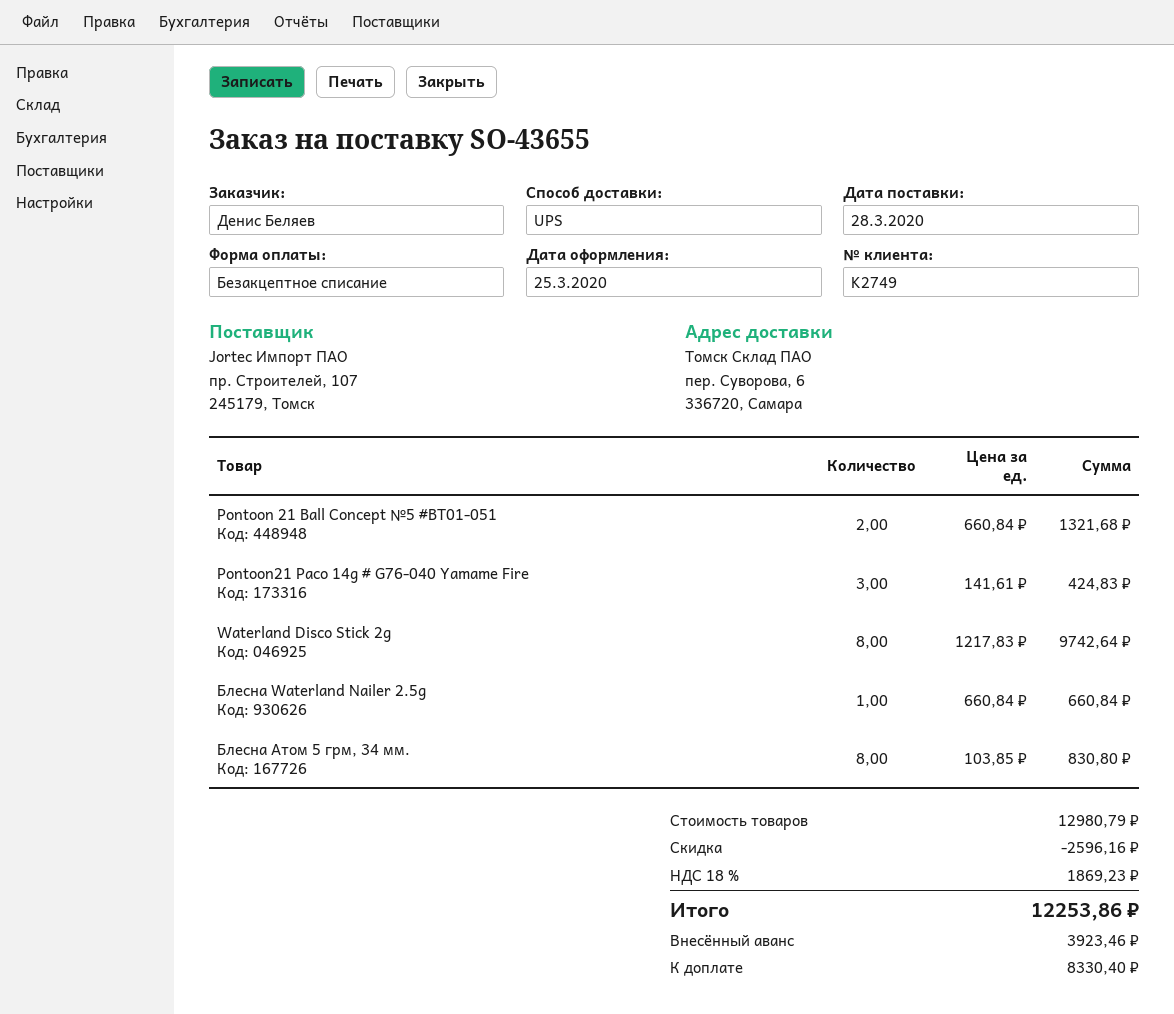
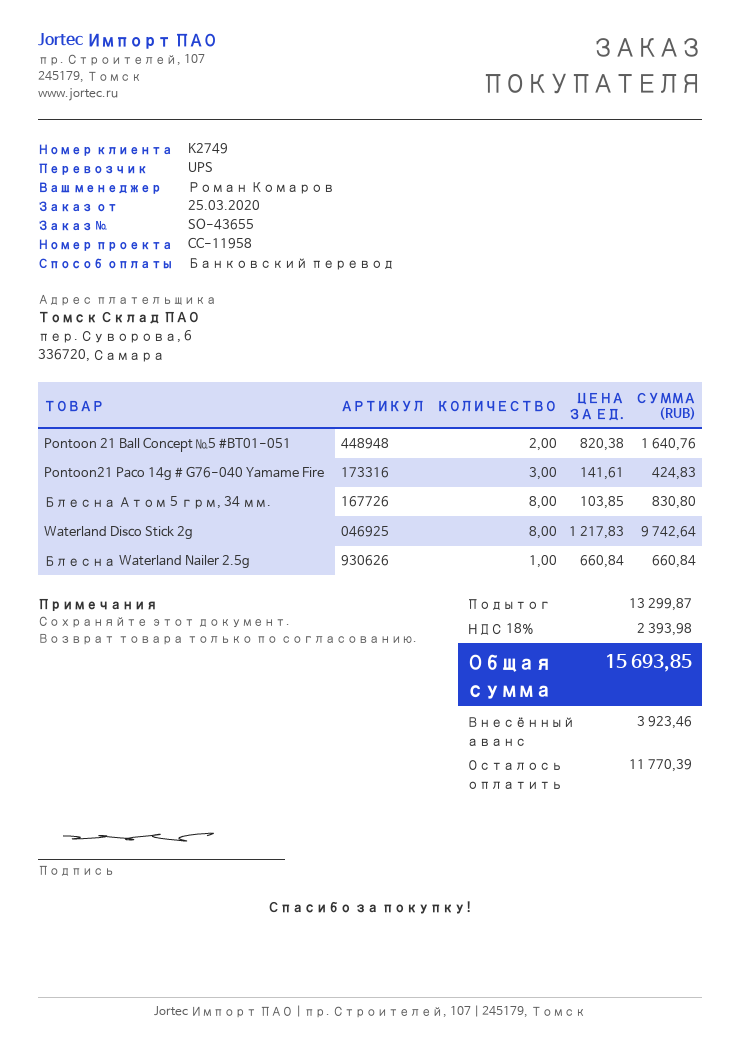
payment method: direct debit -> bank transfer
Pontoon 21 Ball Concept №5 #BT01-051: 2 x 660.84 = 1321.68 -> 2 x 820.38 = 1640.76
subtotal: 12980.79 -> 13299.87
discount: 2596.16 -> none
tax: 18% = 1869.23 -> 18% = 2393.98
total: 12253.86 -> 15693.85
balance: 8330.40 -> 11770.39

